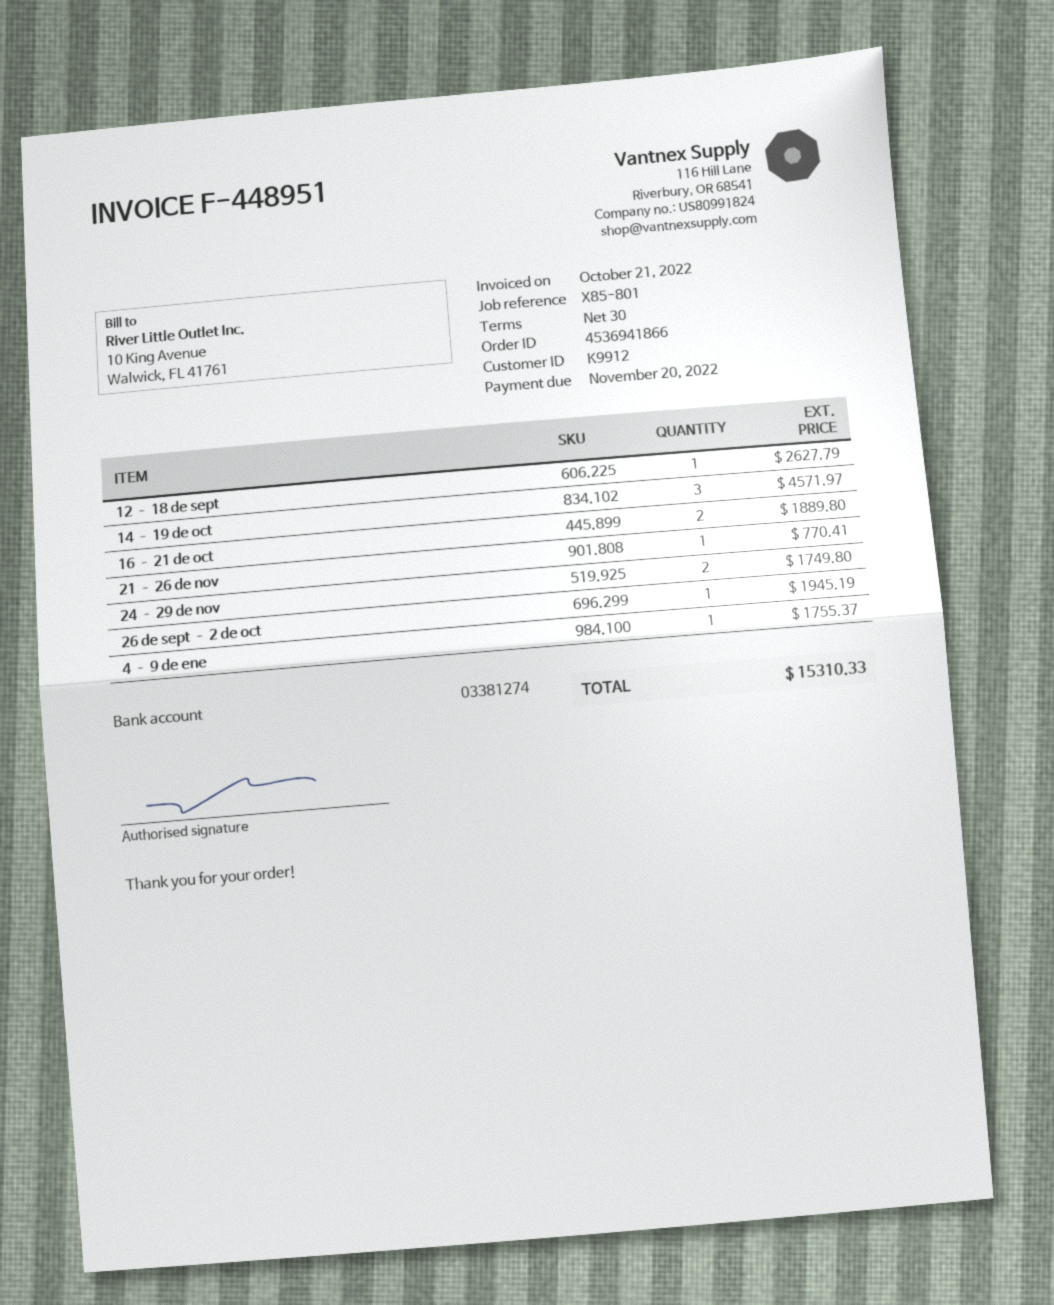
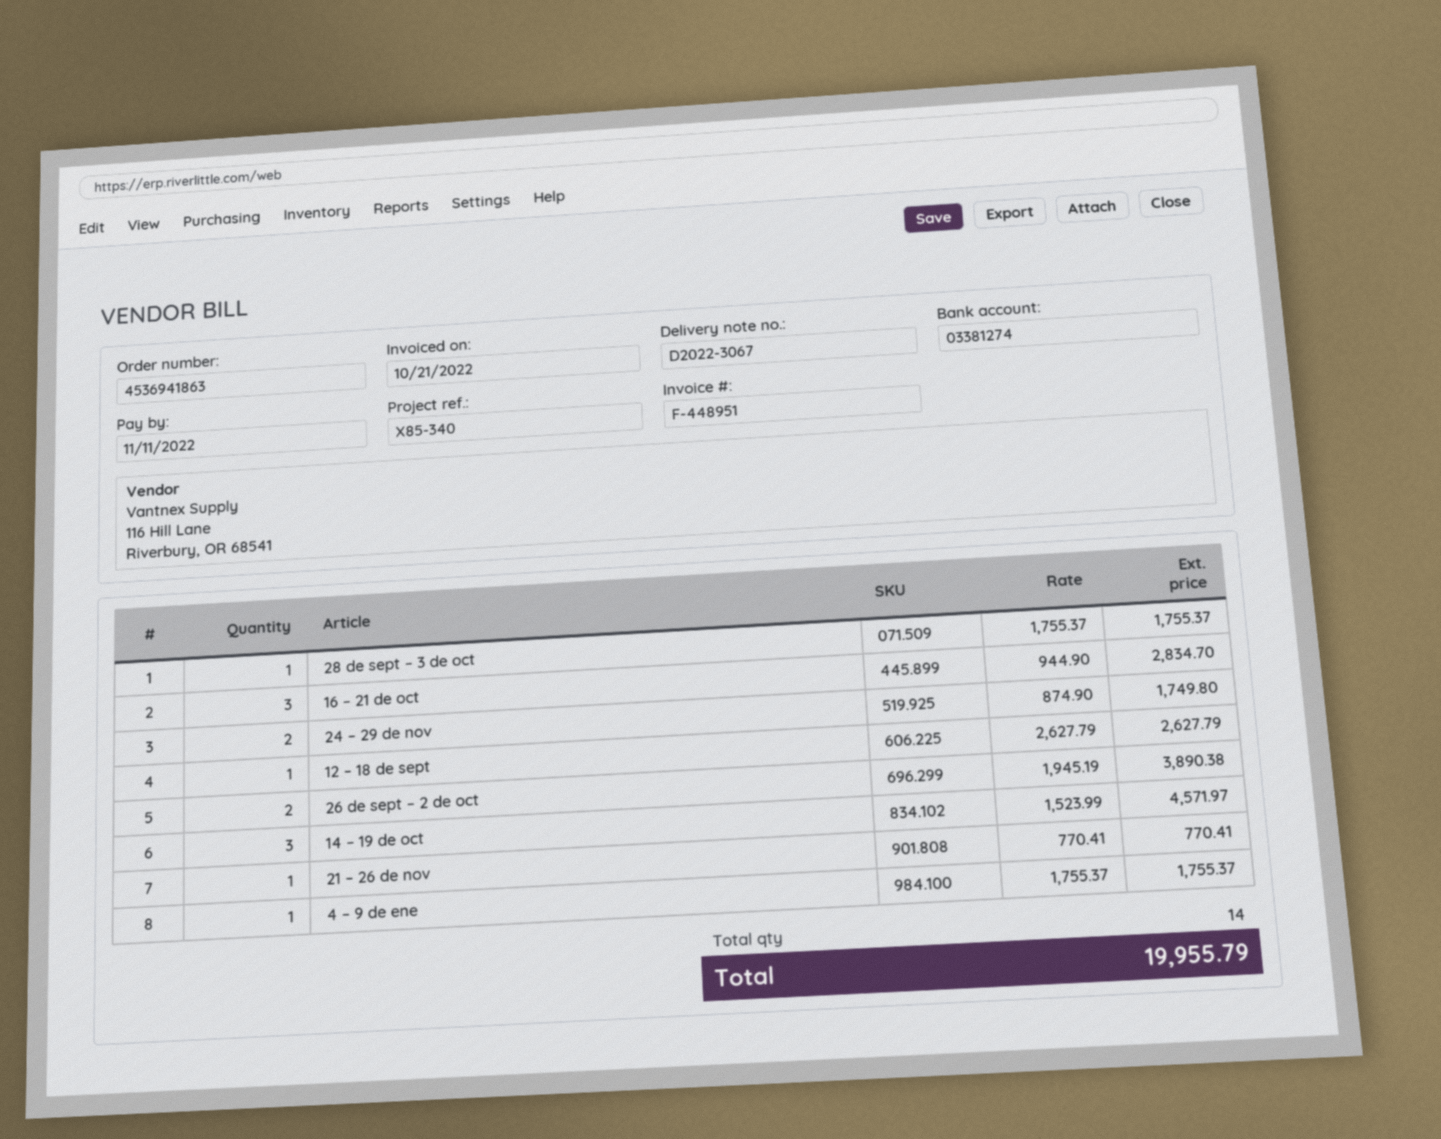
order number: 4536941866 -> 4536941863
due date: 2022-11-20 -> 2022-11-11
reference: X85-801 -> X85-340
16 – 21 de oct: 2 for 1889.80 -> 3 for 2834.70
26 de sept – 2 de oct: 1 for 1945.19 -> 2 for 3890.38
28 de sept – 3 de oct: none -> 1 for 1755.37
total: 15310.33 -> 19955.79

